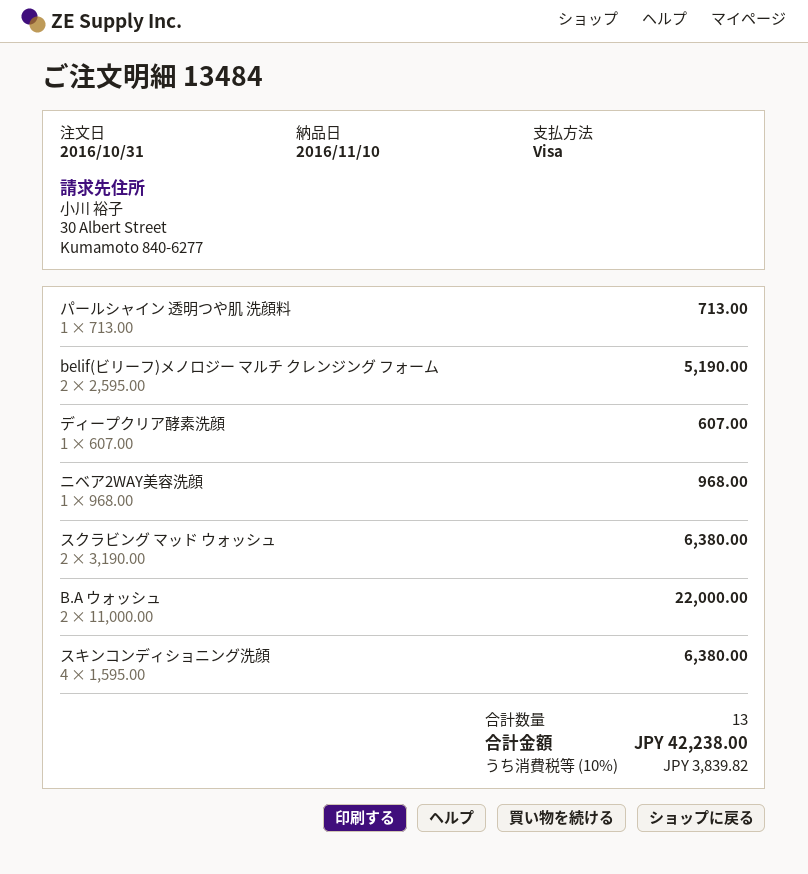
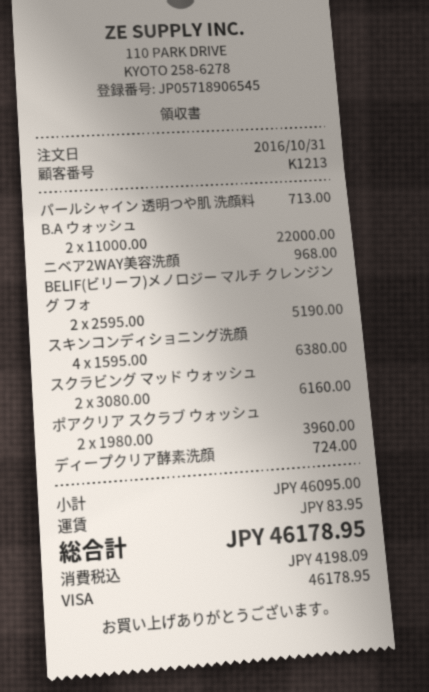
ディープクリア酵素洗顔: 1 x 607.00 = 607.00 -> 1 x 724.00 = 724.00
スクラビング マッド ウォッシュ: 2 x 3190.00 = 6380.00 -> 2 x 3080.00 = 6160.00
ポアクリア スクラブ ウォッシュ: none -> 2 x 1980.00 = 3960.00
shipping: none -> 83.95
tax: 3839.82 -> 4198.09
total: 42238.00 -> 46178.95

